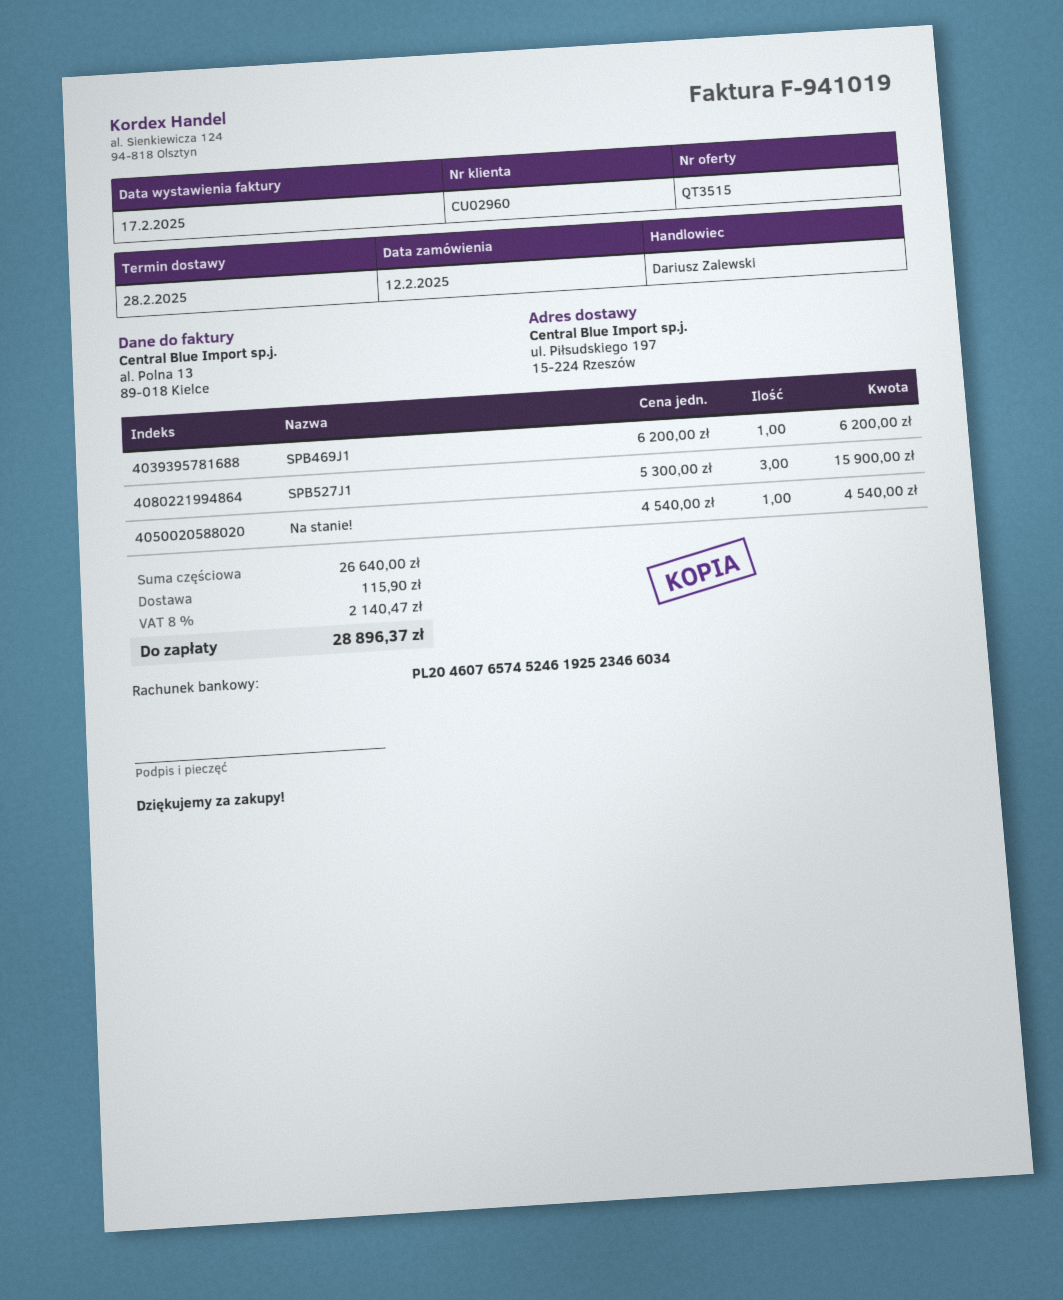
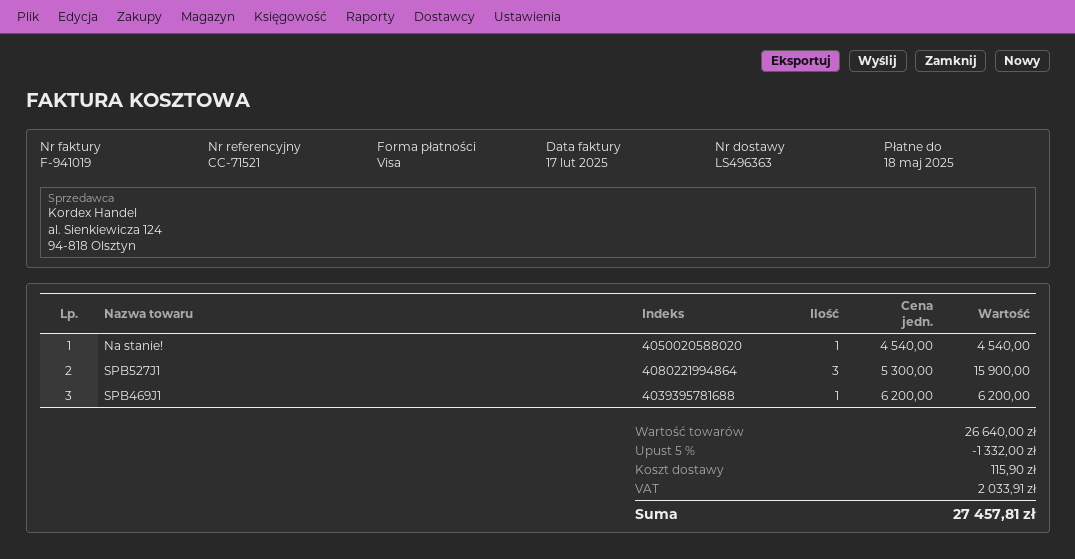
discount: none -> 5% = 1332.00
tax: 2140.47 -> 2033.91
total: 28896.37 -> 27457.81

